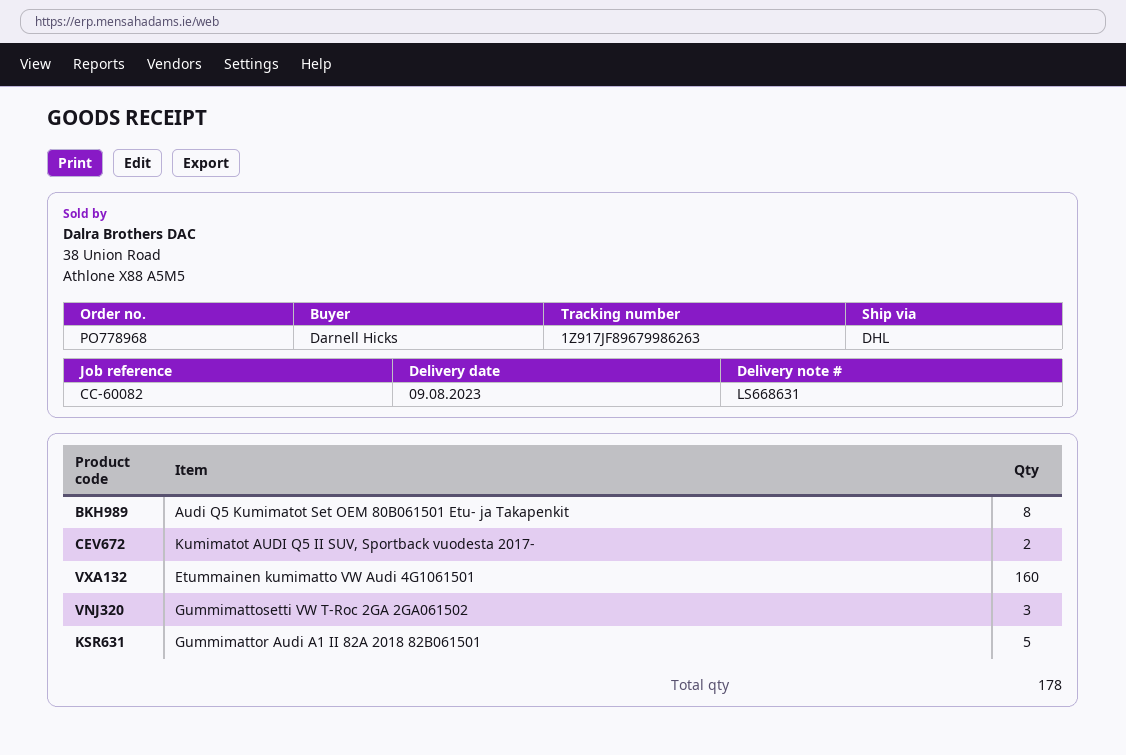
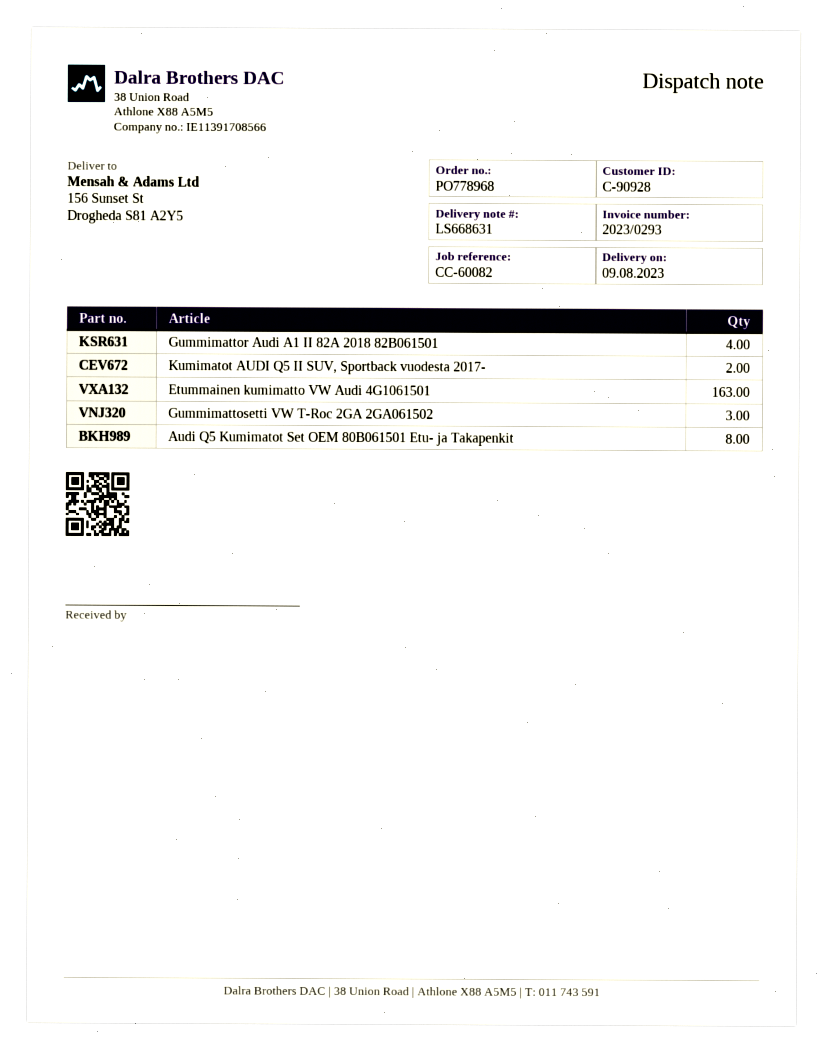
Etummainen kumimatto VW Audi 4G1061501: 160 -> 163
Gummimattor Audi A1 II 82A 2018 82B061501: 5 -> 4

